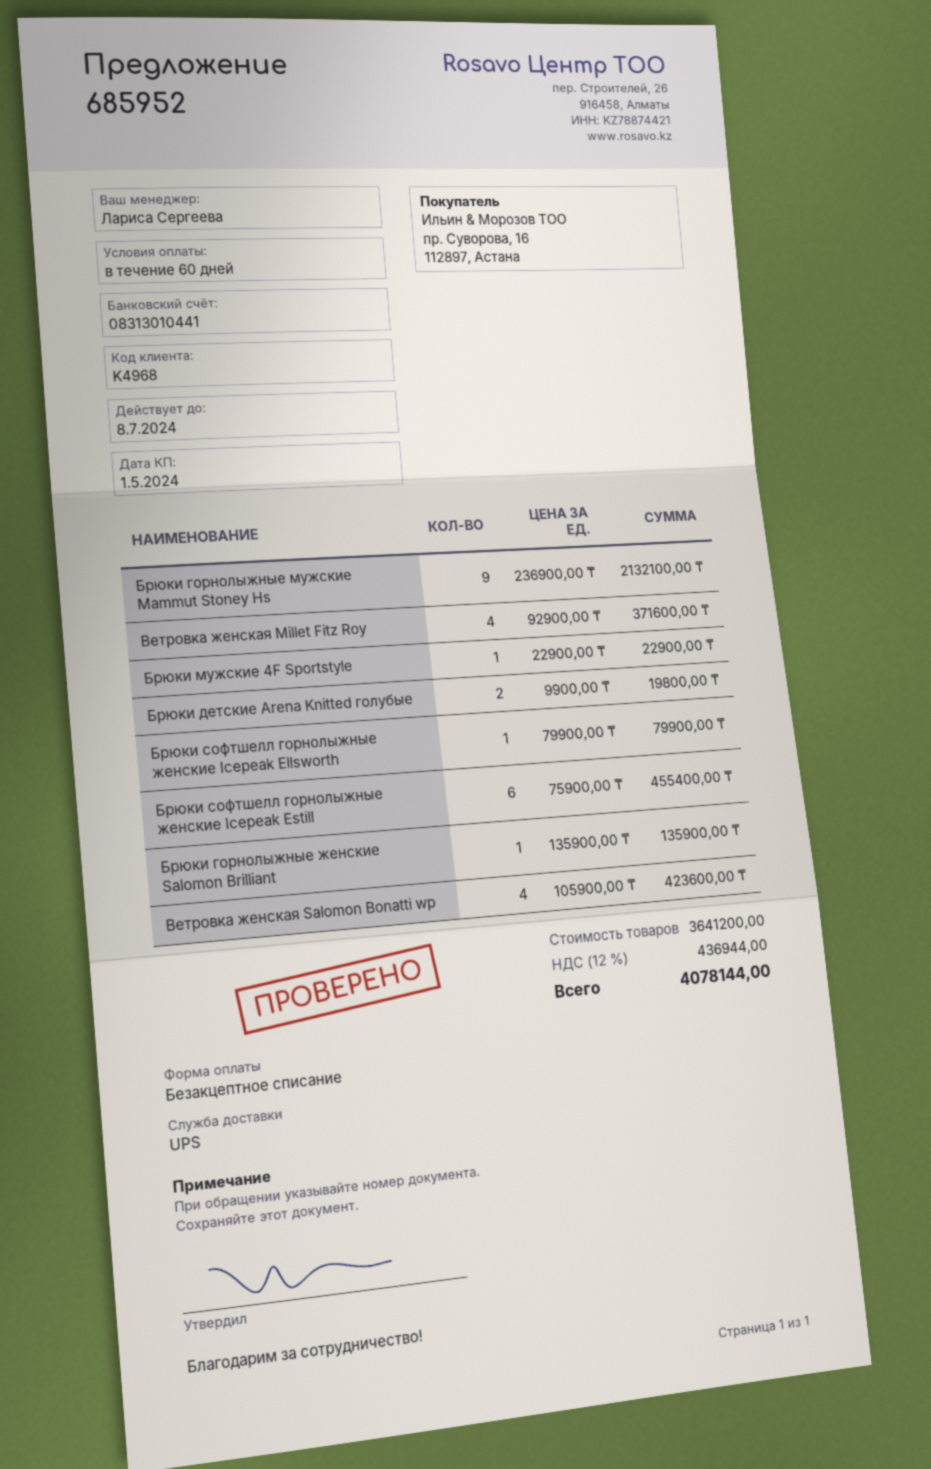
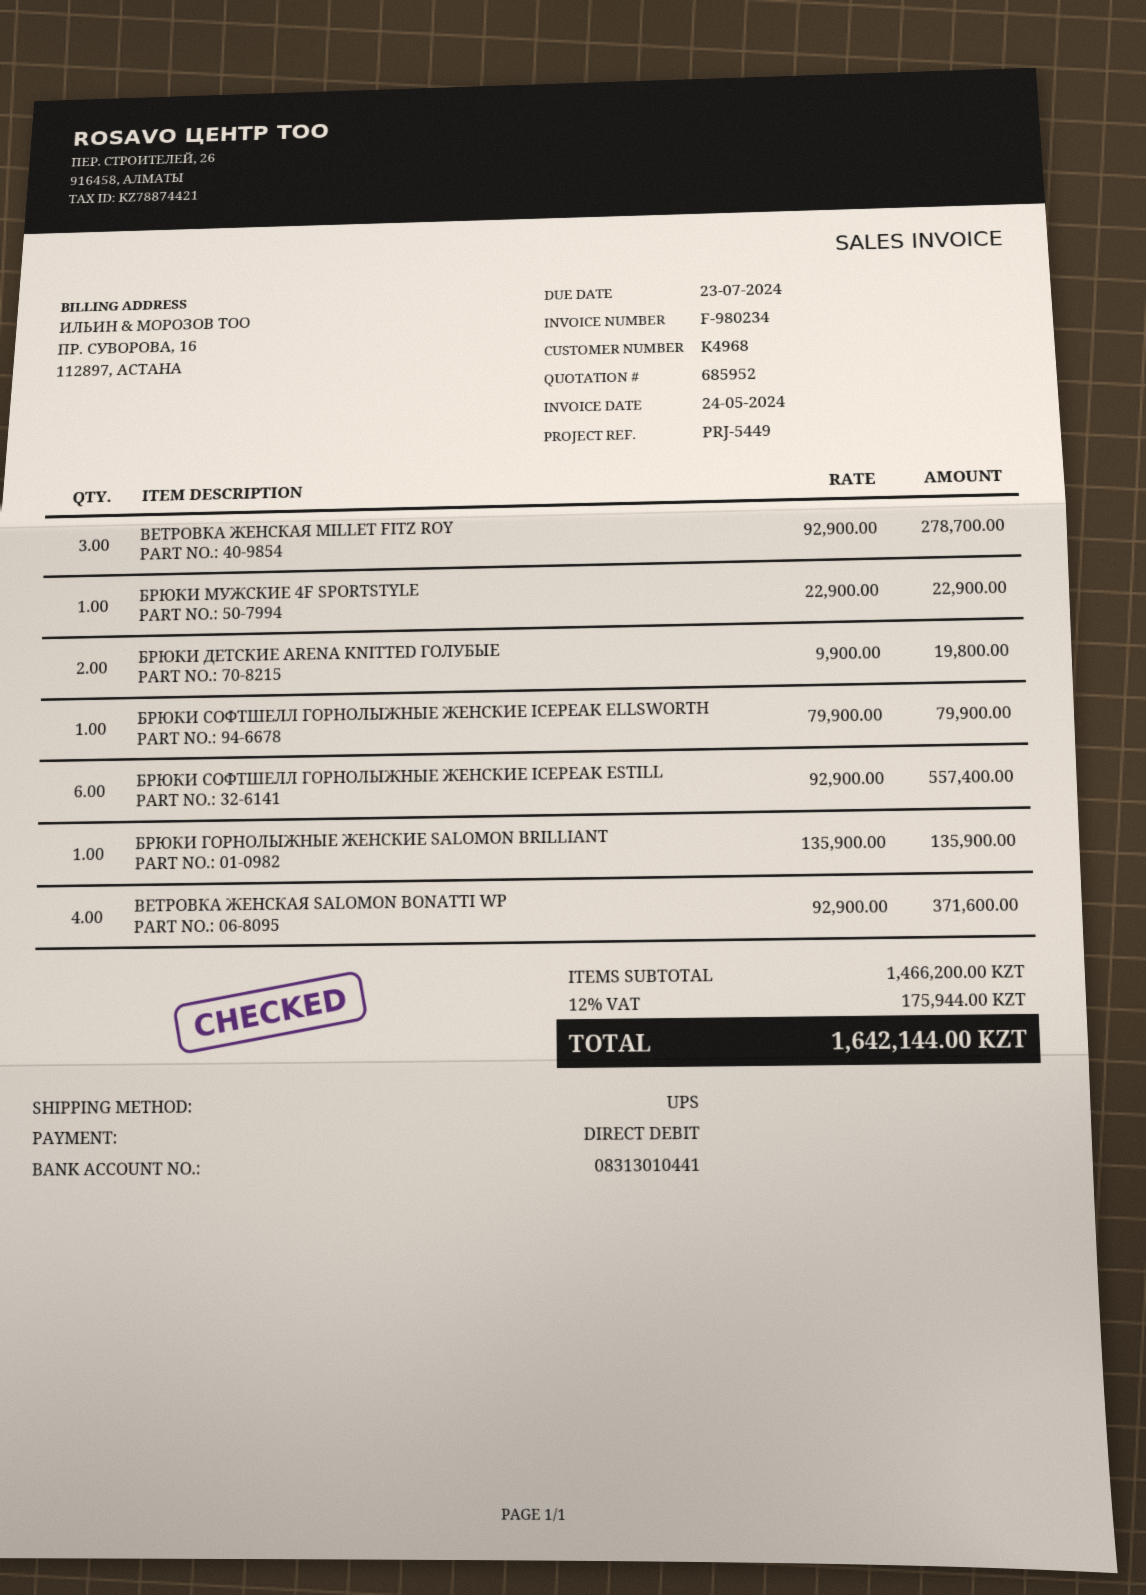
Брюки горнолыжные мужские Mammut Stoney Hs: 9 x 236900.00 = 2132100.00 -> none
Ветровка женская Millet Fitz Roy: 4 x 92900.00 = 371600.00 -> 3 x 92900.00 = 278700.00
Брюки софтшелл горнолыжные женские Icepeak Estill: 6 x 75900.00 = 455400.00 -> 6 x 92900.00 = 557400.00
Ветровка женская Salomon Bonatti wp: 4 x 105900.00 = 423600.00 -> 4 x 92900.00 = 371600.00
subtotal: 3641200.00 -> 1466200.00
tax: 12% = 436944.00 -> 12% = 175944.00
total: 4078144.00 -> 1642144.00

